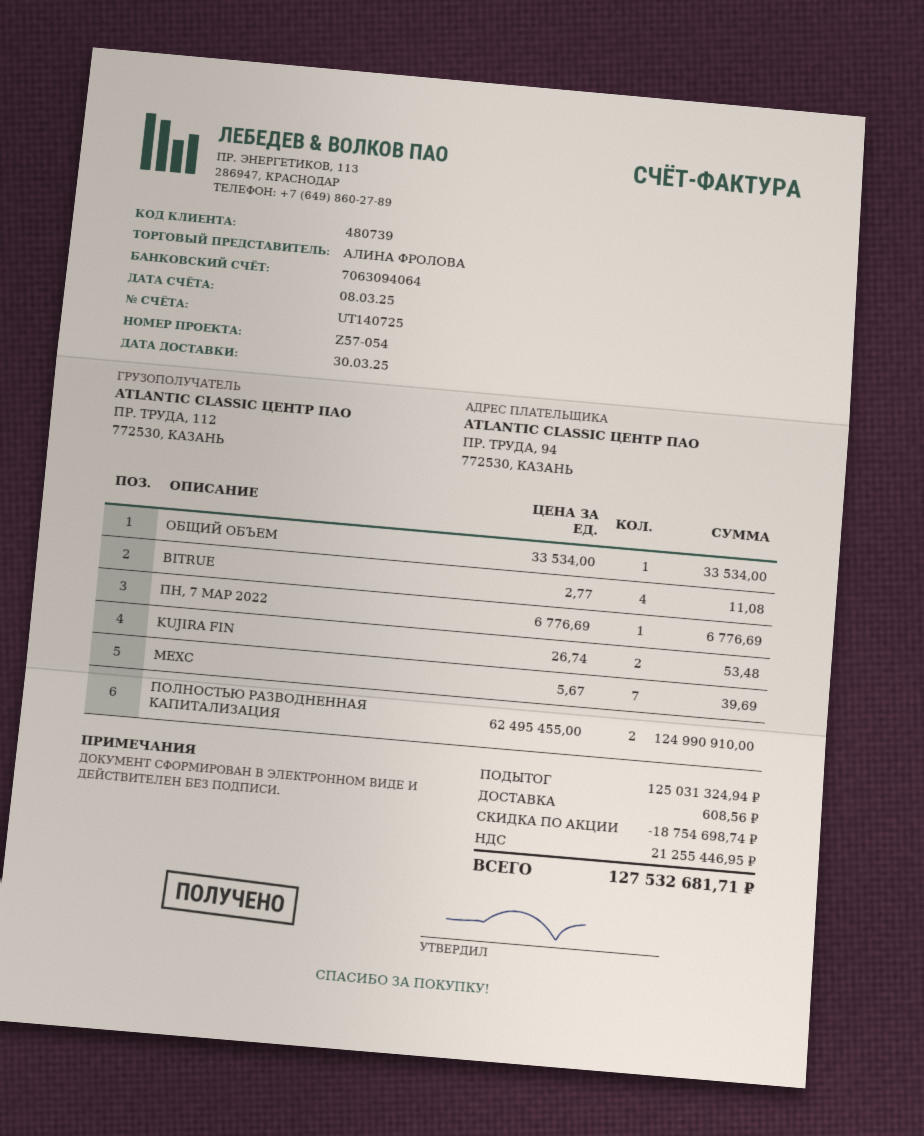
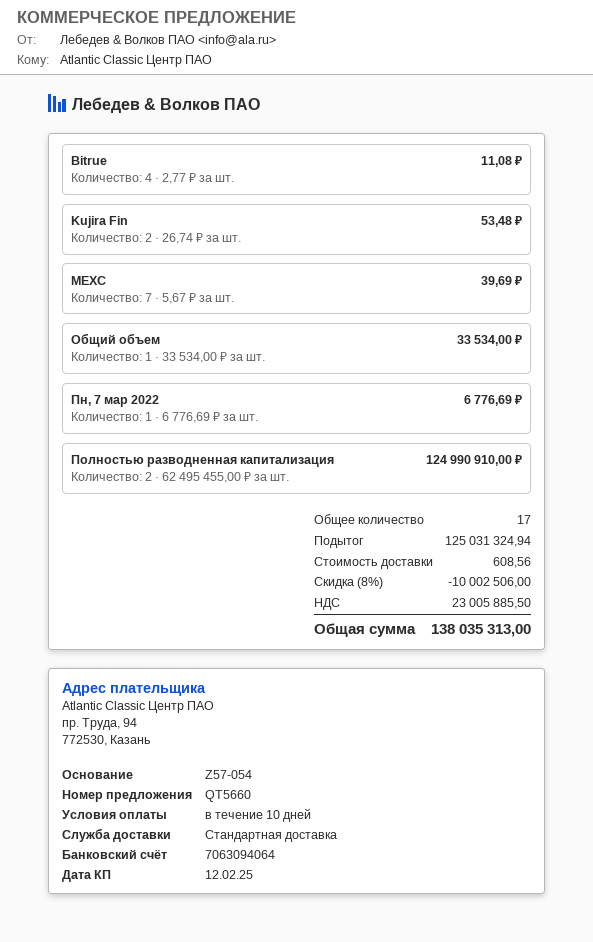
discount: 18754698.74 -> 10002506.00
tax: 21255446.95 -> 23005885.50
total: 127532681.71 -> 138035313.00

